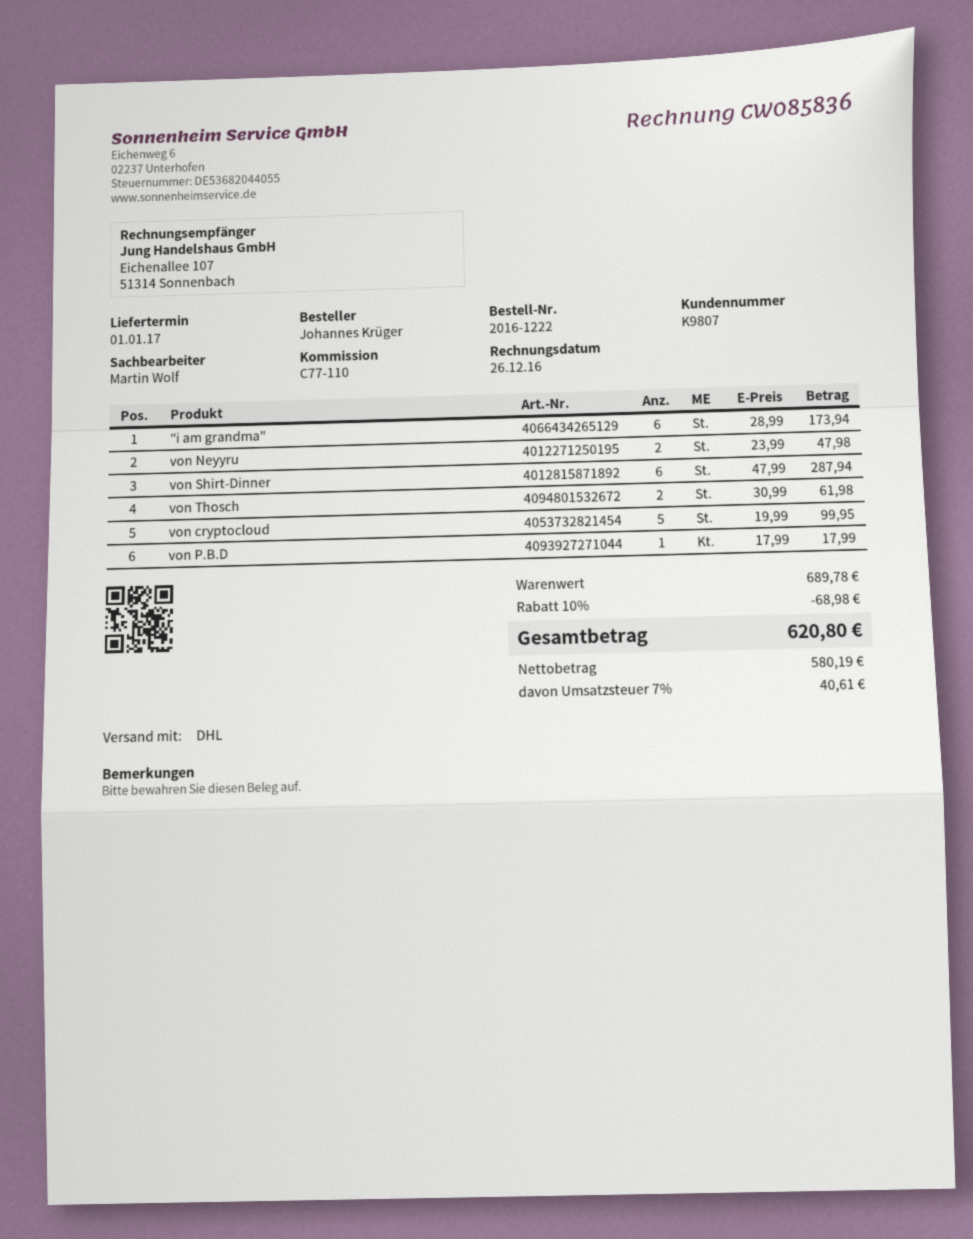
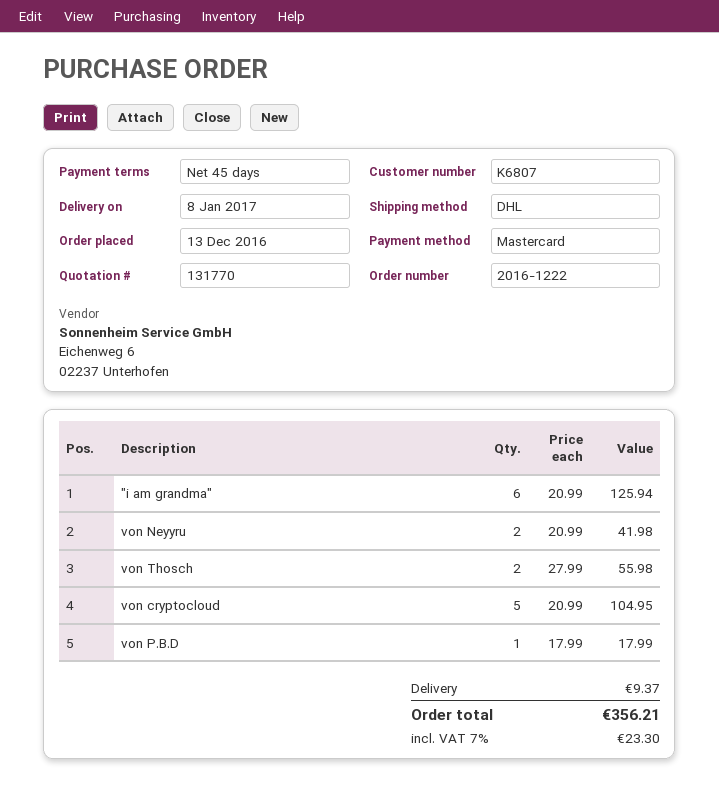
delivery date: 2017-01-01 -> 2017-01-08
customer number: K9807 -> K6807
"i am grandma": 6 x 28.99 = 173.94 -> 6 x 20.99 = 125.94
von Neyyru: 2 x 23.99 = 47.98 -> 2 x 20.99 = 41.98
von Shirt-Dinner: 6 x 47.99 = 287.94 -> none
von Thosch: 2 x 30.99 = 61.98 -> 2 x 27.99 = 55.98
von cryptocloud: 5 x 19.99 = 99.95 -> 5 x 20.99 = 104.95
discount: 10% = 68.98 -> none
shipping: none -> 9.37
tax: 7% = 40.61 -> 7% = 23.30
total: 620.80 -> 356.21

